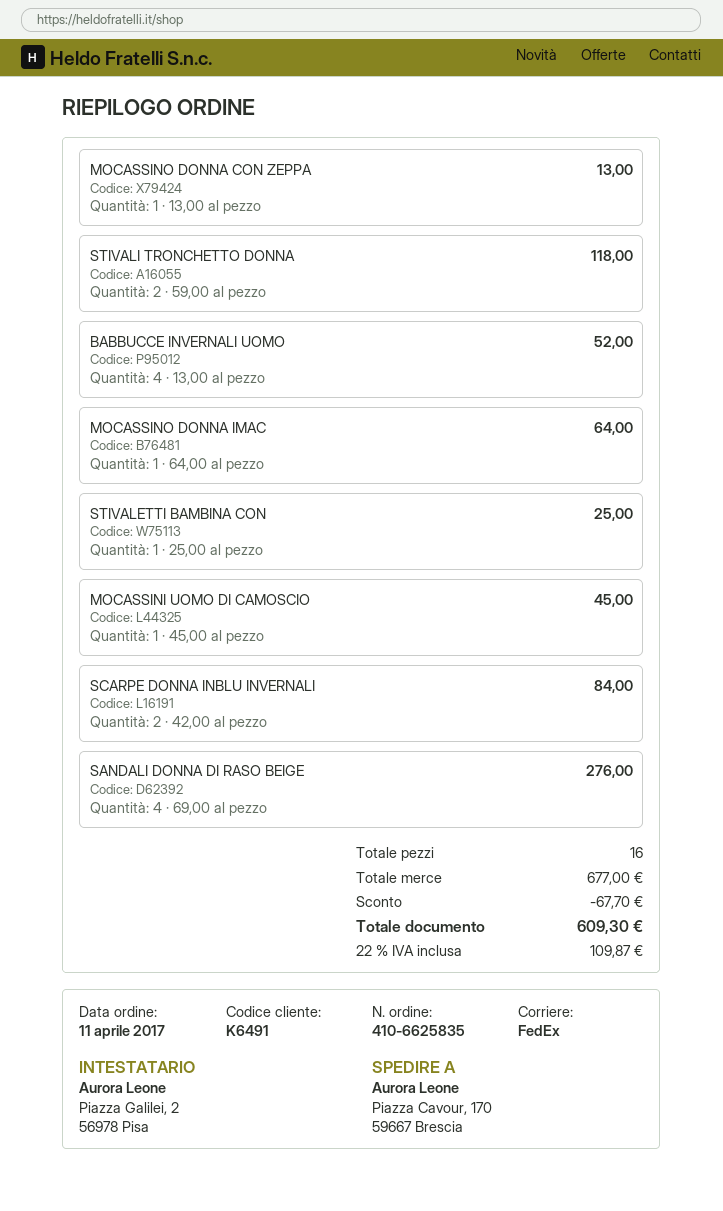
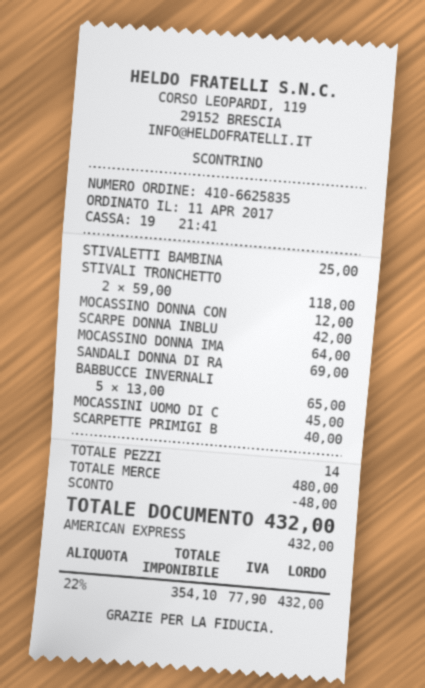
MOCASSINO DONNA CON ZEPPA: 1 x 13.00 = 13.00 -> 1 x 12.00 = 12.00
BABBUCCE INVERNALI UOMO: 4 x 13.00 = 52.00 -> 5 x 13.00 = 65.00
SCARPE DONNA INBLU INVERNALI: 2 x 42.00 = 84.00 -> 1 x 42.00 = 42.00
SANDALI DONNA DI RASO BEIGE: 4 x 69.00 = 276.00 -> 1 x 69.00 = 69.00
SCARPETTE PRIMIGI B: none -> 1 x 40.00 = 40.00
total quantity: 16 -> 14
subtotal: 677.00 -> 480.00
discount: 67.70 -> 48.00
tax: 22% = 109.87 -> 22% = 77.90
total: 609.30 -> 432.00

